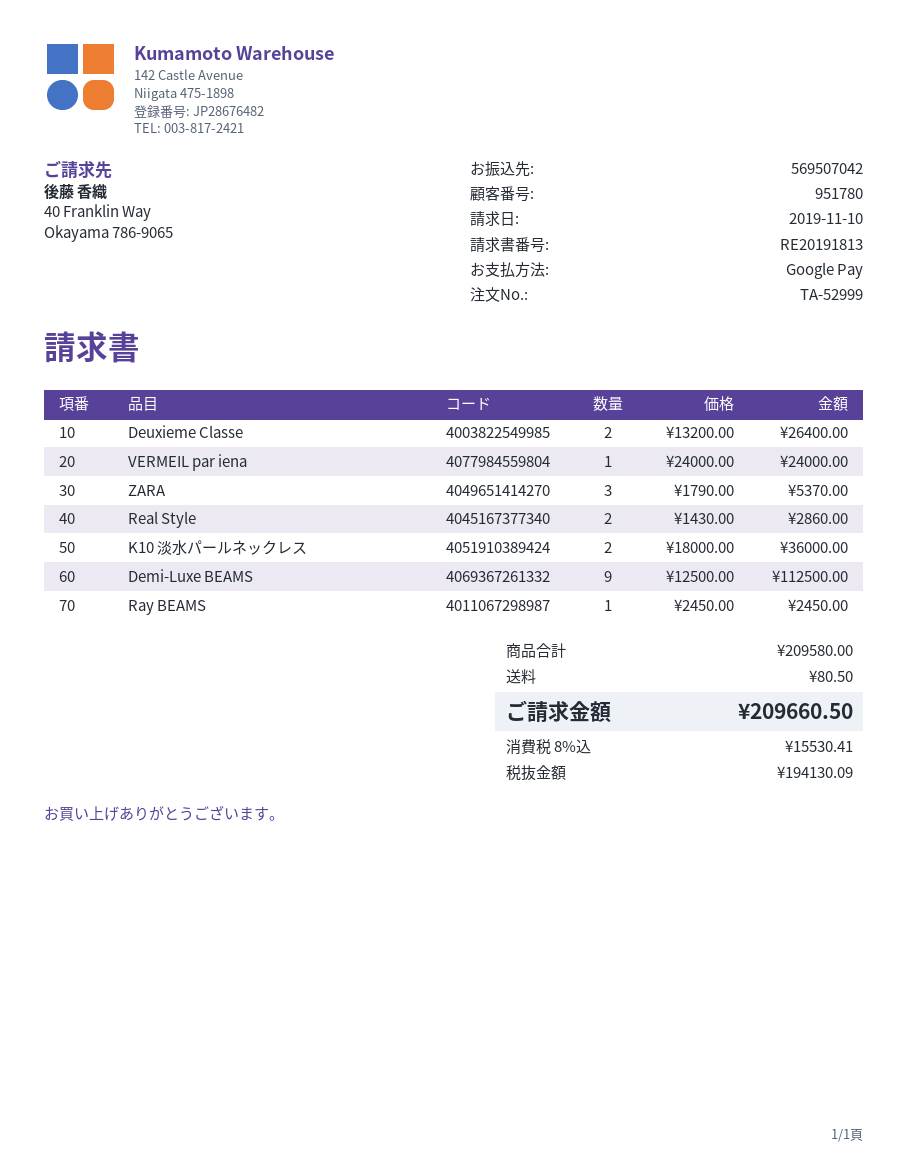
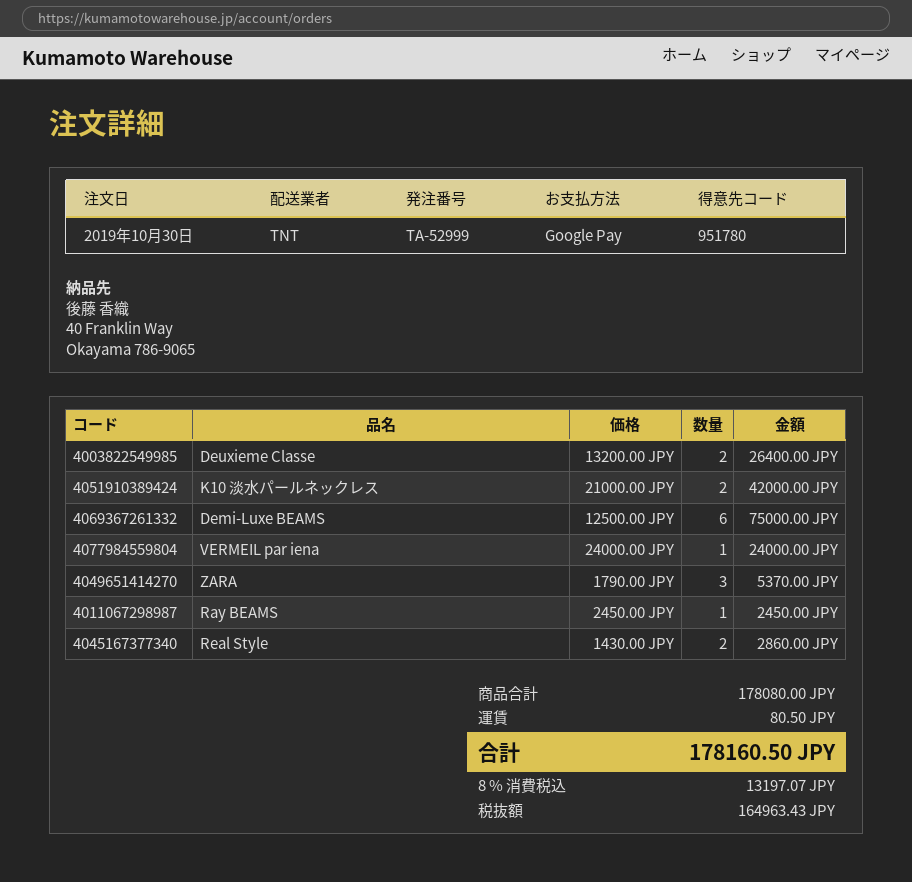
K10 淡水パールネックレス: 2 x 18000.00 = 36000.00 -> 2 x 21000.00 = 42000.00
Demi-Luxe BEAMS: 9 x 12500.00 = 112500.00 -> 6 x 12500.00 = 75000.00
subtotal: 209580.00 -> 178080.00
net: 194130.09 -> 164963.43
tax: 8% = 15530.41 -> 8% = 13197.07
total: 209660.50 -> 178160.50

